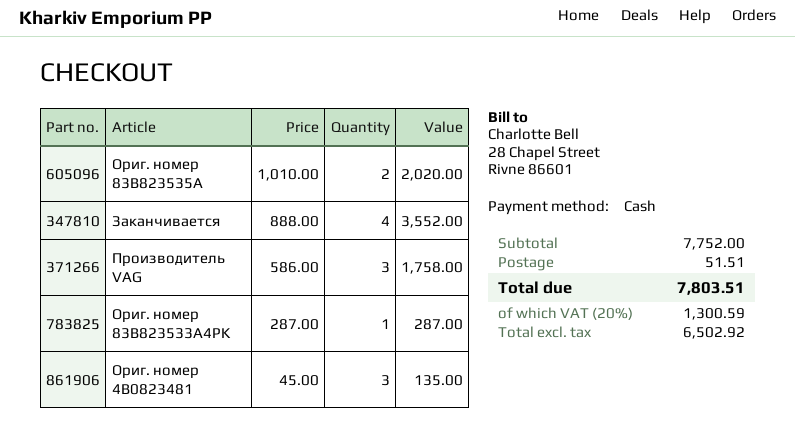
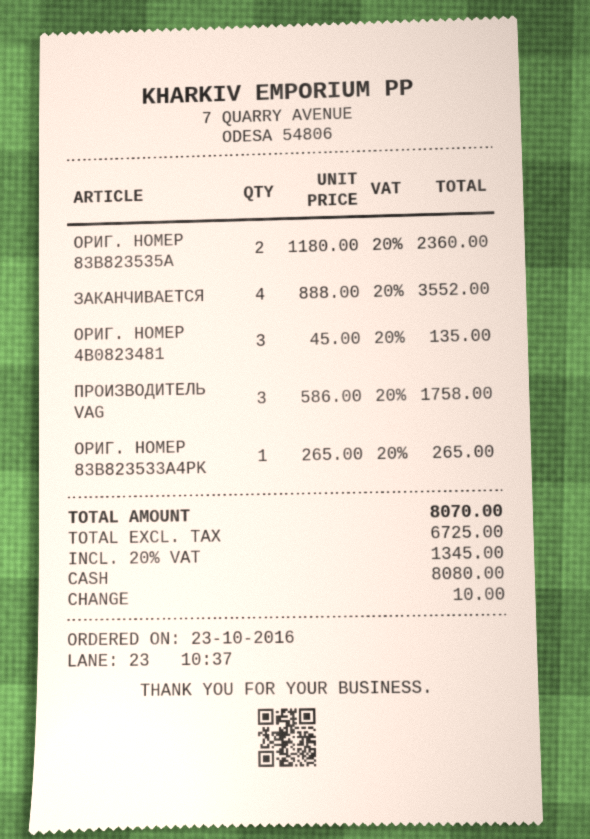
Ориг. номер 83B823535A: 2 x 1010.00 = 2020.00 -> 2 x 1180.00 = 2360.00
Ориг. номер 83B823533A4PK: 1 x 287.00 = 287.00 -> 1 x 265.00 = 265.00
shipping: 51.51 -> none
net: 6502.92 -> 6725.00
tax: 20% = 1300.59 -> 20% = 1345.00
total: 7803.51 -> 8070.00

